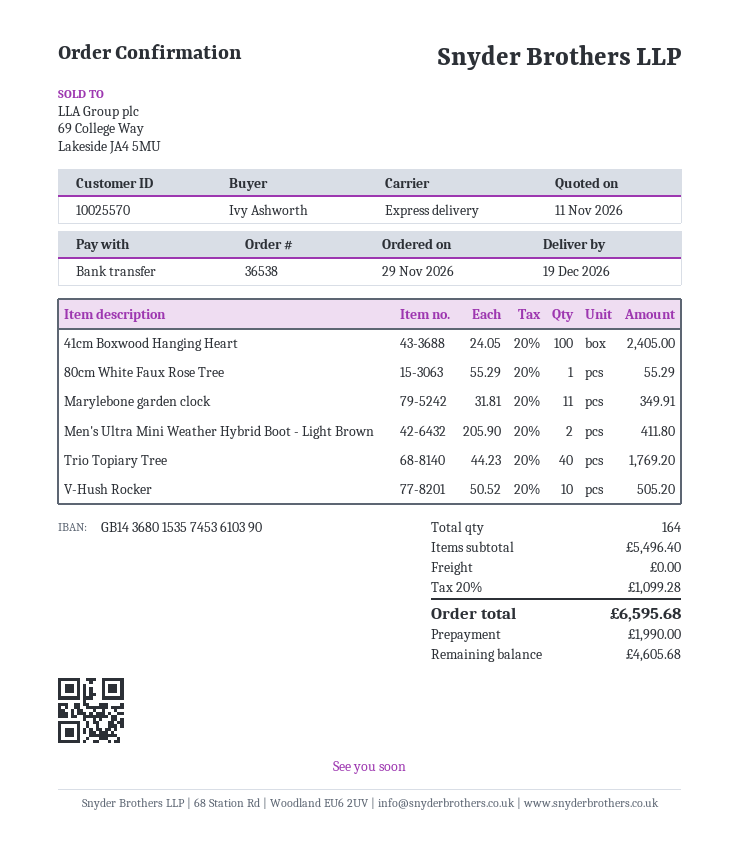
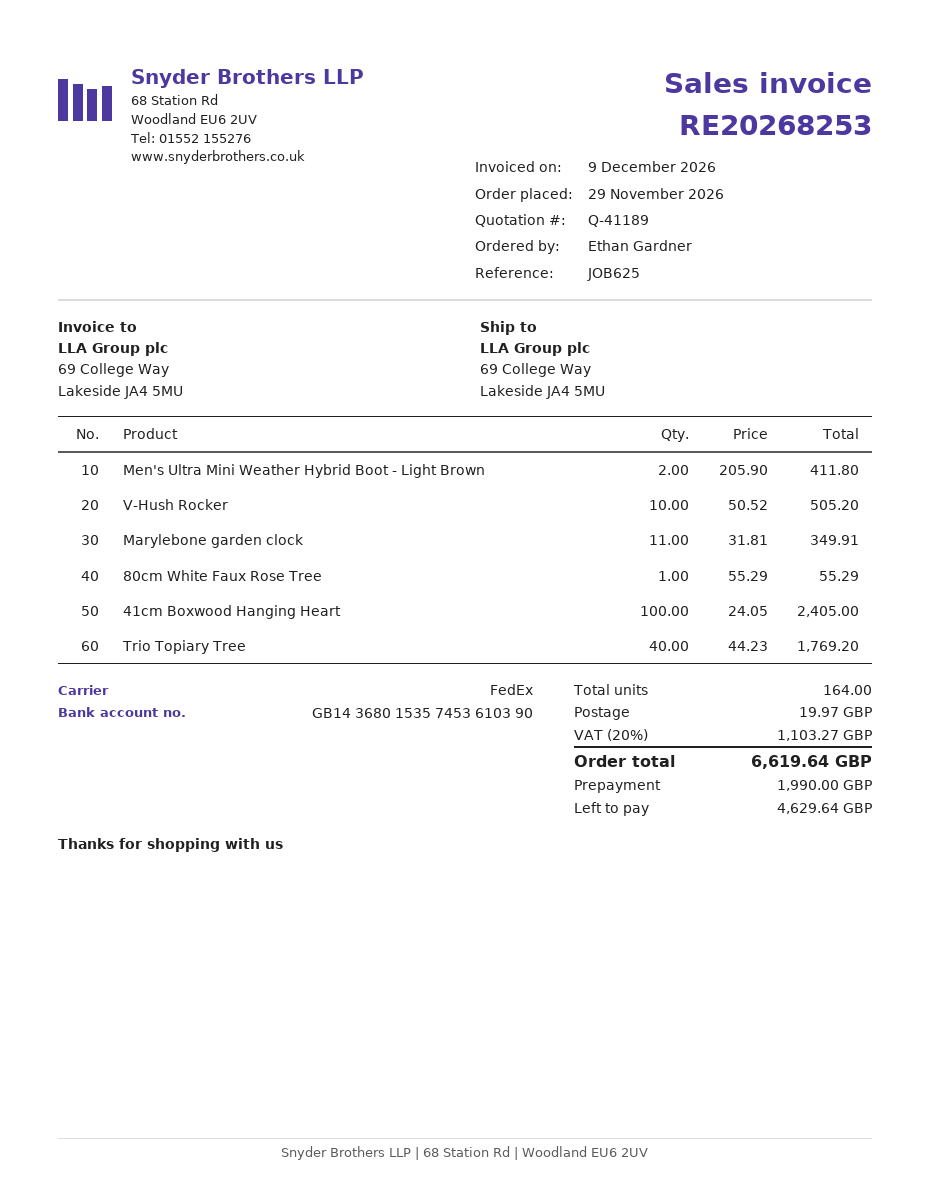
ordered by: Ivy Ashworth -> Ethan Gardner
shipping method: express -> FedEx
shipping: 0.00 -> 19.97
tax: 20% = 1099.28 -> 20% = 1103.27
total: 6595.68 -> 6619.64
balance: 4605.68 -> 4629.64

